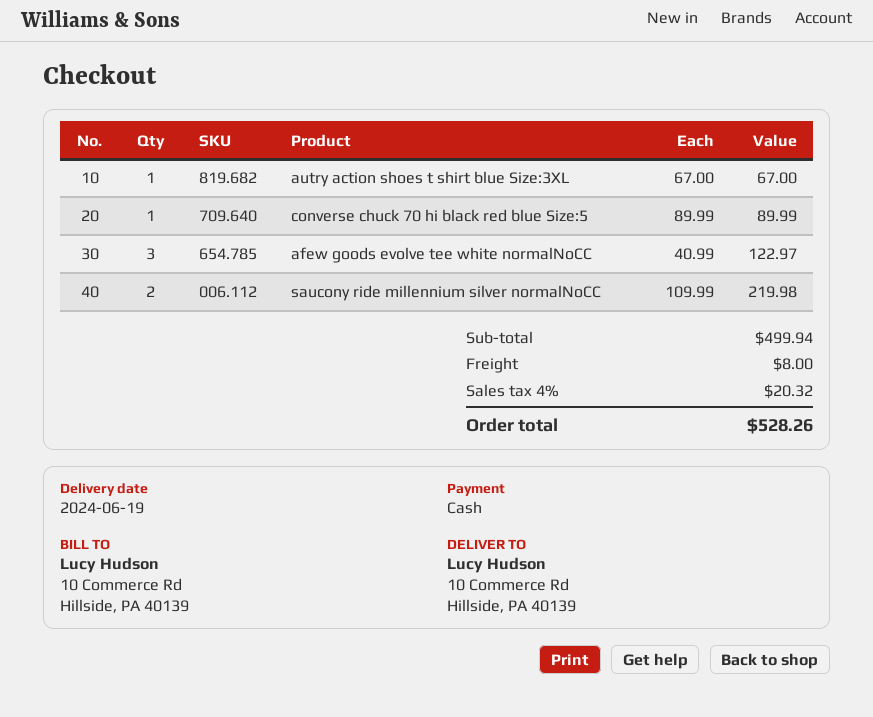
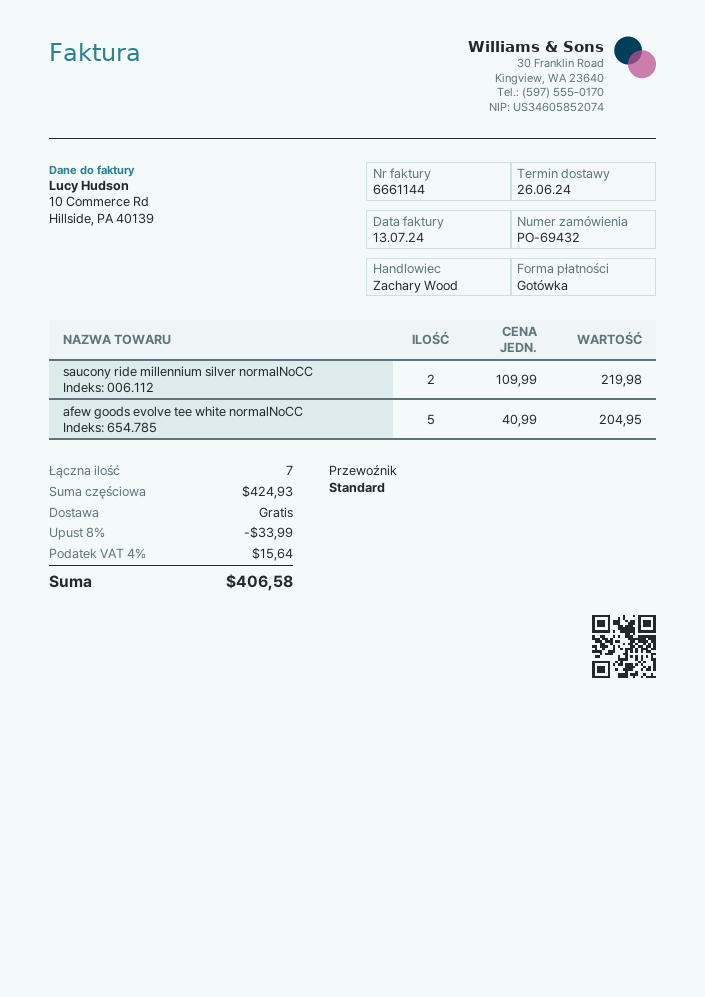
delivery date: 2024-06-19 -> 2024-06-26
autry action shoes t shirt blue Size:3XL: 1 x 67.00 = 67.00 -> none
converse chuck 70 hi black red blue Size:5: 1 x 89.99 = 89.99 -> none
afew goods evolve tee white normalNoCC: 3 x 40.99 = 122.97 -> 5 x 40.99 = 204.95
subtotal: 499.94 -> 424.93
discount: none -> 8% = 33.99
shipping: 8.00 -> 0.00
tax: 4% = 20.32 -> 4% = 15.64
total: 528.26 -> 406.58

